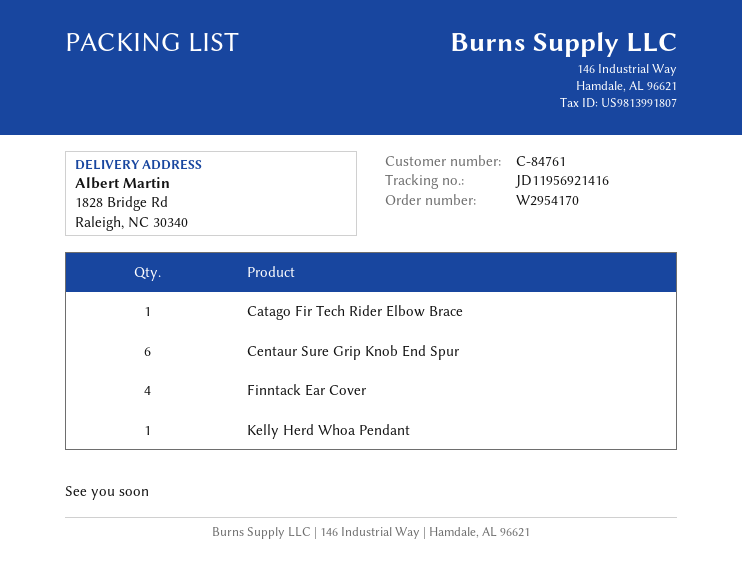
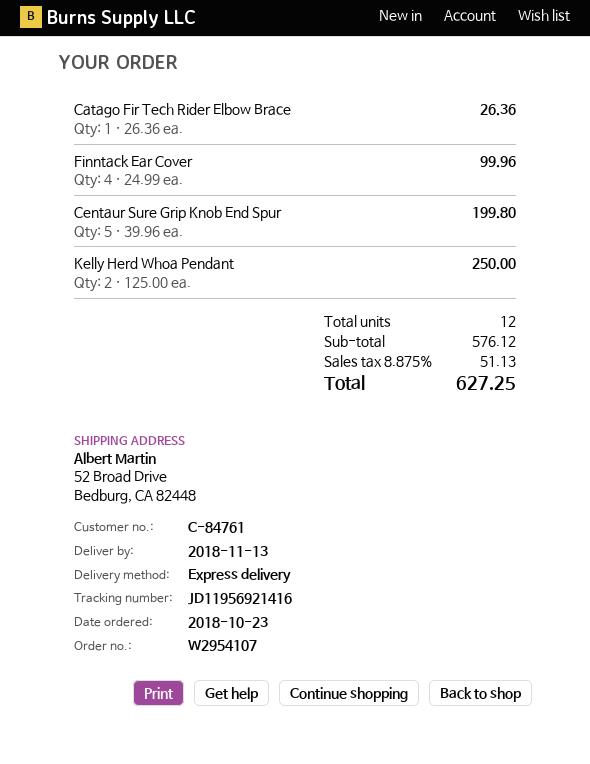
order number: W2954170 -> W2954107
ship to: 1828 Bridge Rd, Raleigh, NC 30340 -> 52 Broad Drive, Bedburg, CA 82448
Centaur Sure Grip Knob End Spur: 6 -> 5
Kelly Herd Whoa Pendant: 1 -> 2

